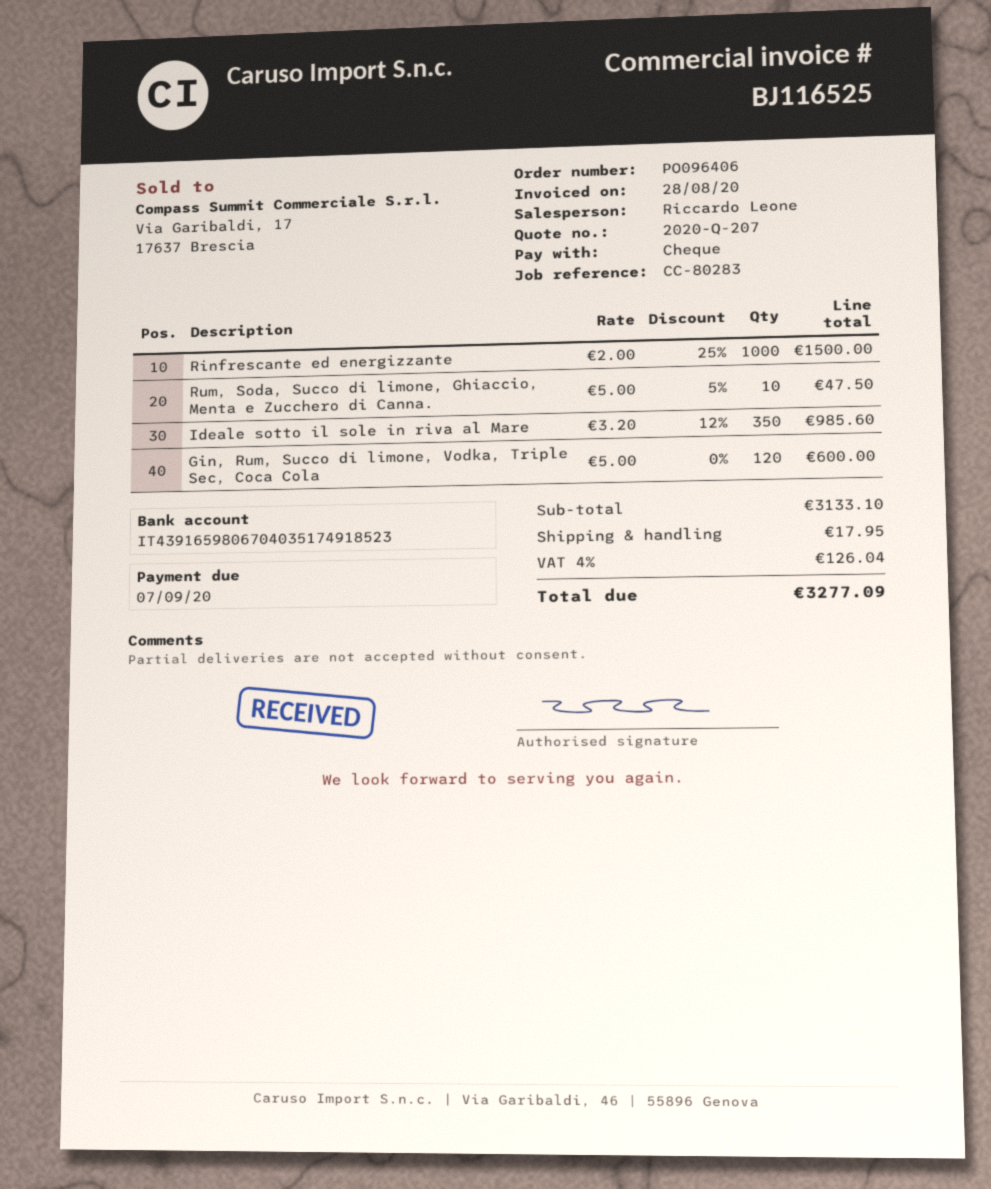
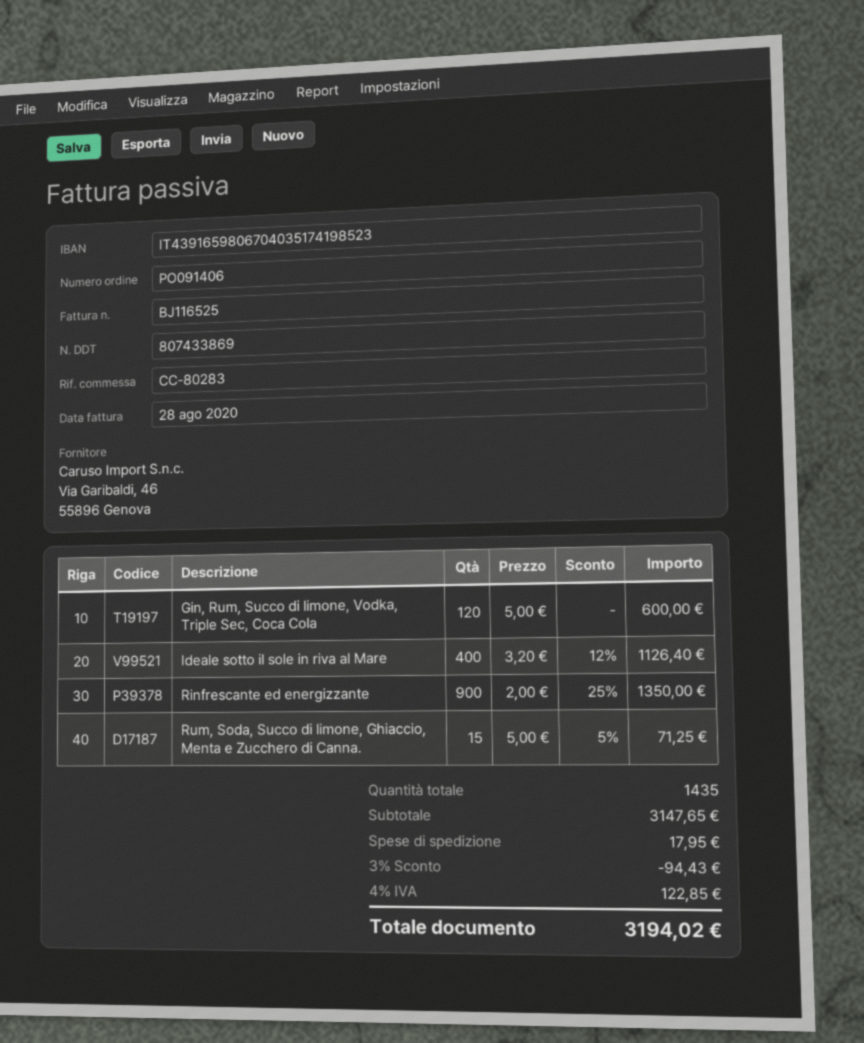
order number: PO096406 -> PO091406
bank account: IT4391659806704035174918523 -> IT4391659806704035174198523
Rinfrescante ed energizzante: 1000 x 2.00 - 25% = 1500.00 -> 900 x 2.00 - 25% = 1350.00
Rum, Soda, Succo di limone, Ghiaccio, Menta e Zucchero di Canna.: 10 x 5.00 - 5% = 47.50 -> 15 x 5.00 - 5% = 71.25
Ideale sotto il sole in riva al Mare: 350 x 3.20 - 12% = 985.60 -> 400 x 3.20 - 12% = 1126.40
subtotal: 3133.10 -> 3147.65
discount: none -> 3% = 94.43
tax: 4% = 126.04 -> 4% = 122.85
total: 3277.09 -> 3194.02

